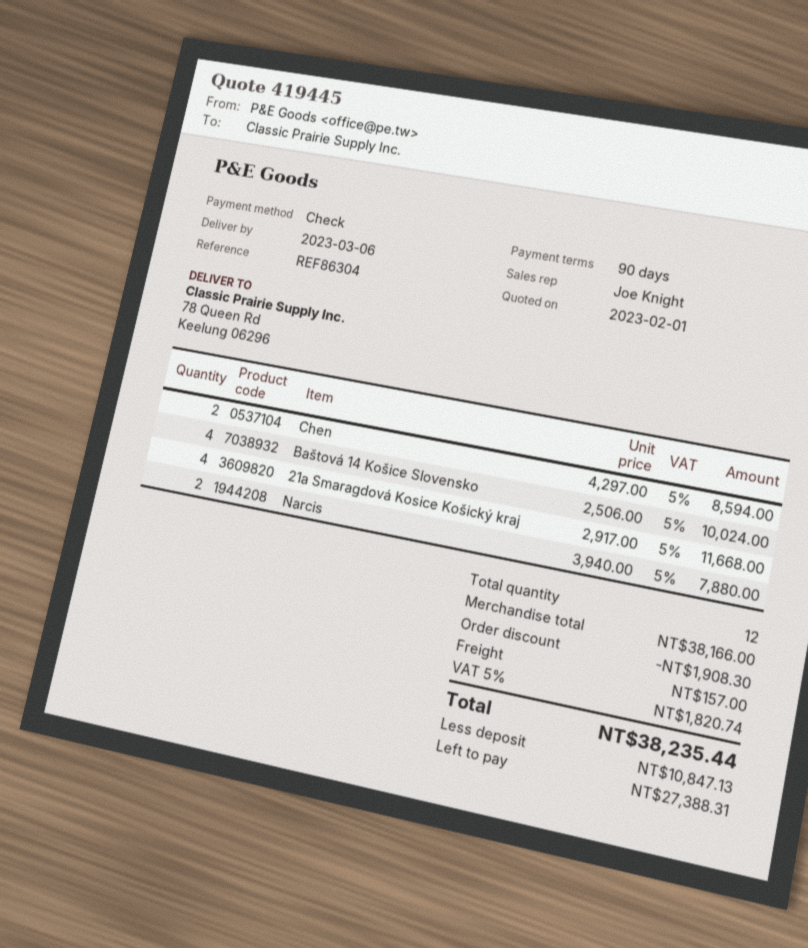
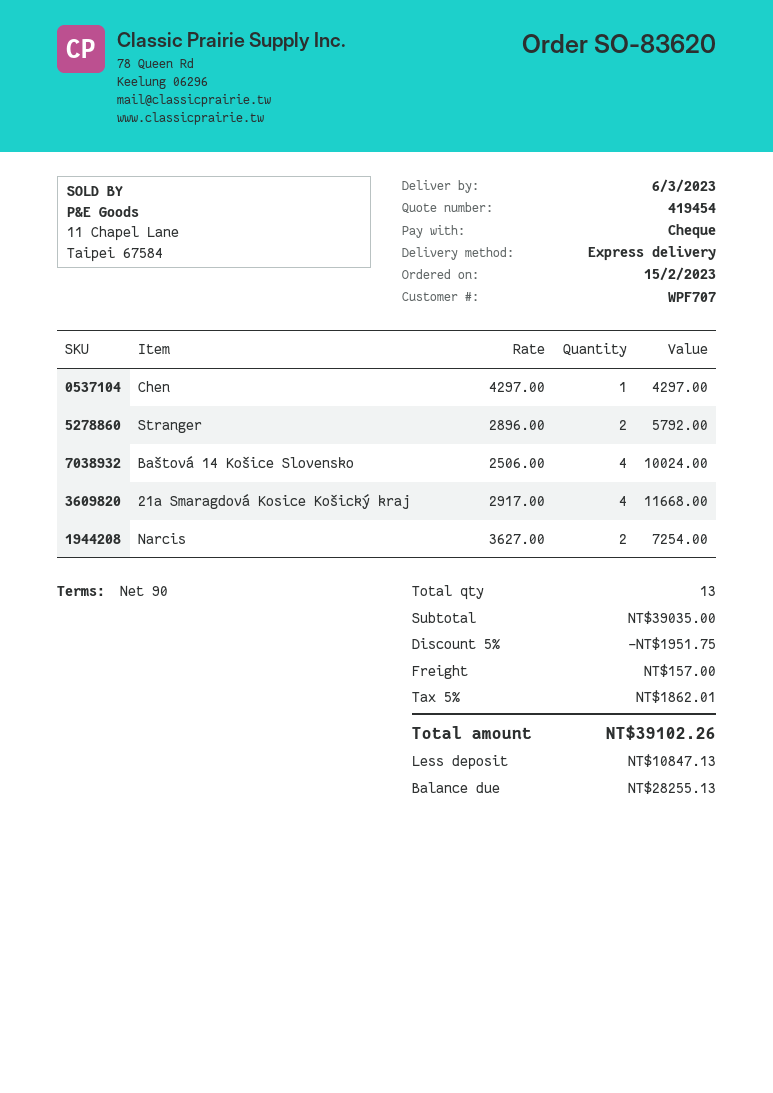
quote number: 419445 -> 419454
Chen: 2 x 4297.00 = 8594.00 -> 1 x 4297.00 = 4297.00
Narcis: 2 x 3940.00 = 7880.00 -> 2 x 3627.00 = 7254.00
Stranger: none -> 2 x 2896.00 = 5792.00
total quantity: 12 -> 13
subtotal: 38166.00 -> 39035.00
discount: 1908.30 -> 1951.75
tax: 5% = 1820.74 -> 5% = 1862.01
total: 38235.44 -> 39102.26
balance: 27388.31 -> 28255.13

